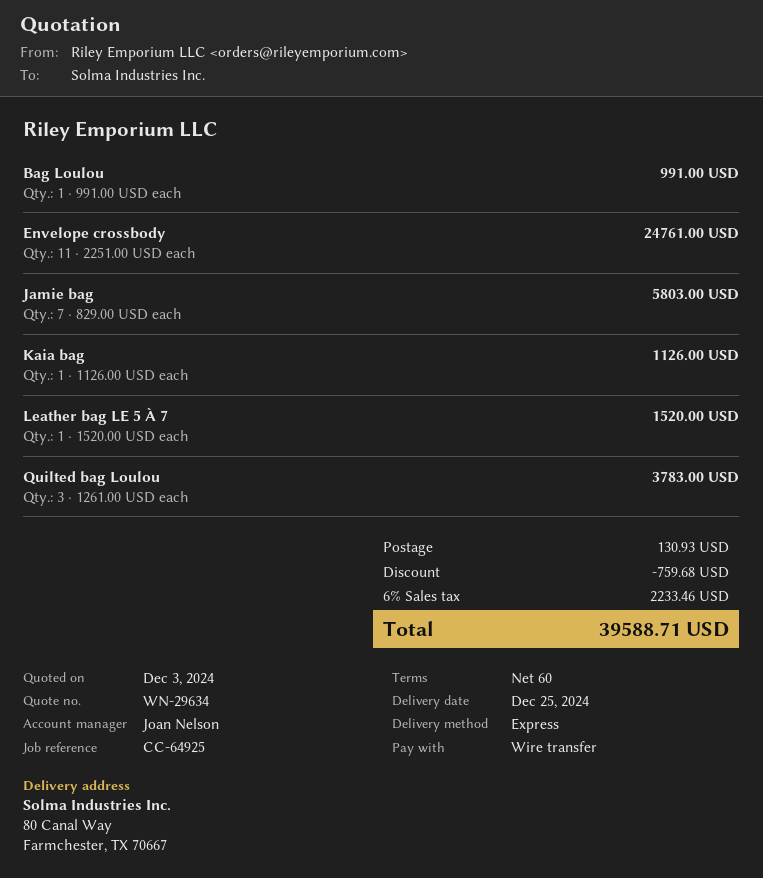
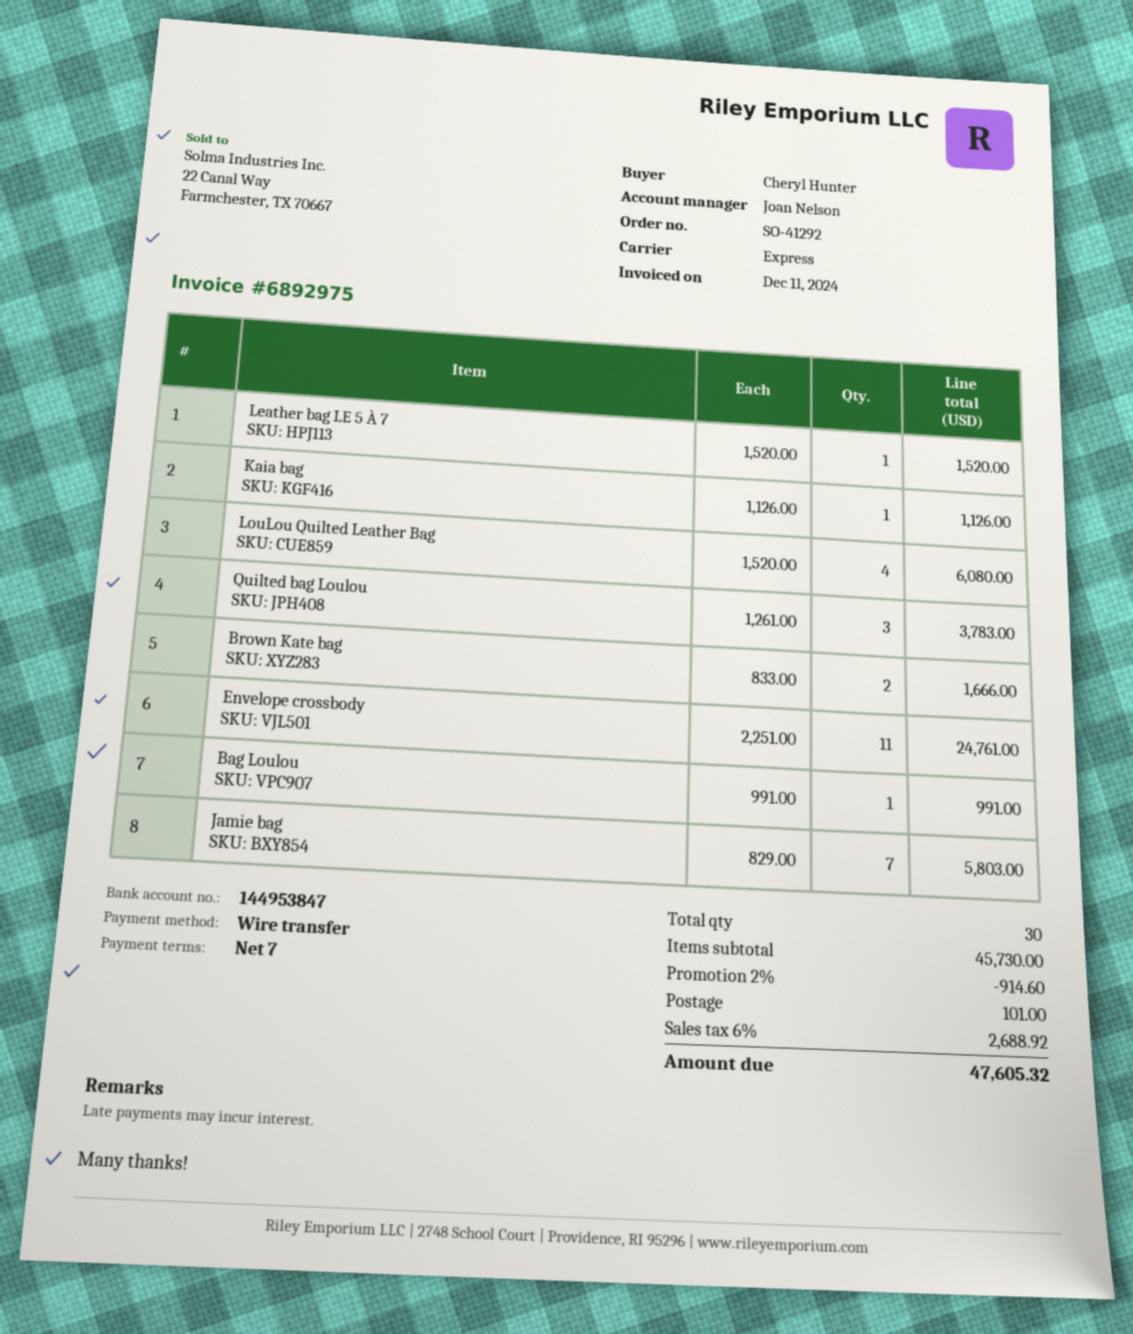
payment terms: 60 days -> 7 days
LouLou Quilted Leather Bag: none -> 4 x 1520.00 = 6080.00
Brown Kate bag: none -> 2 x 833.00 = 1666.00
discount: 759.68 -> 914.60
shipping: 130.93 -> 101.00
tax: 6% = 2233.46 -> 6% = 2688.92
total: 39588.71 -> 47605.32

